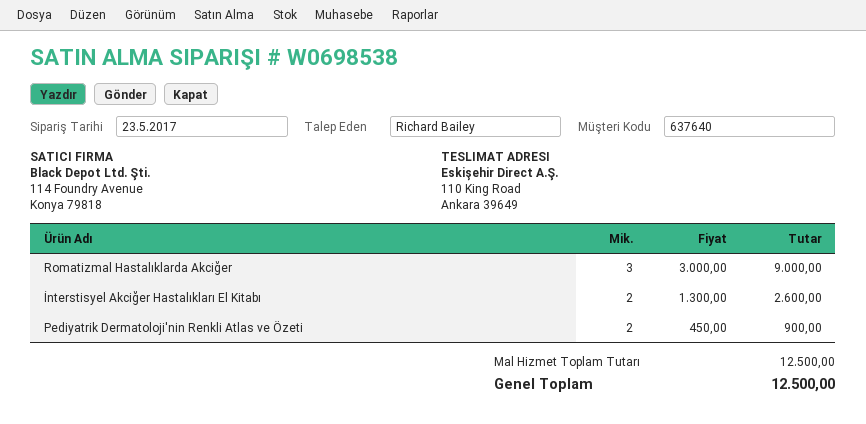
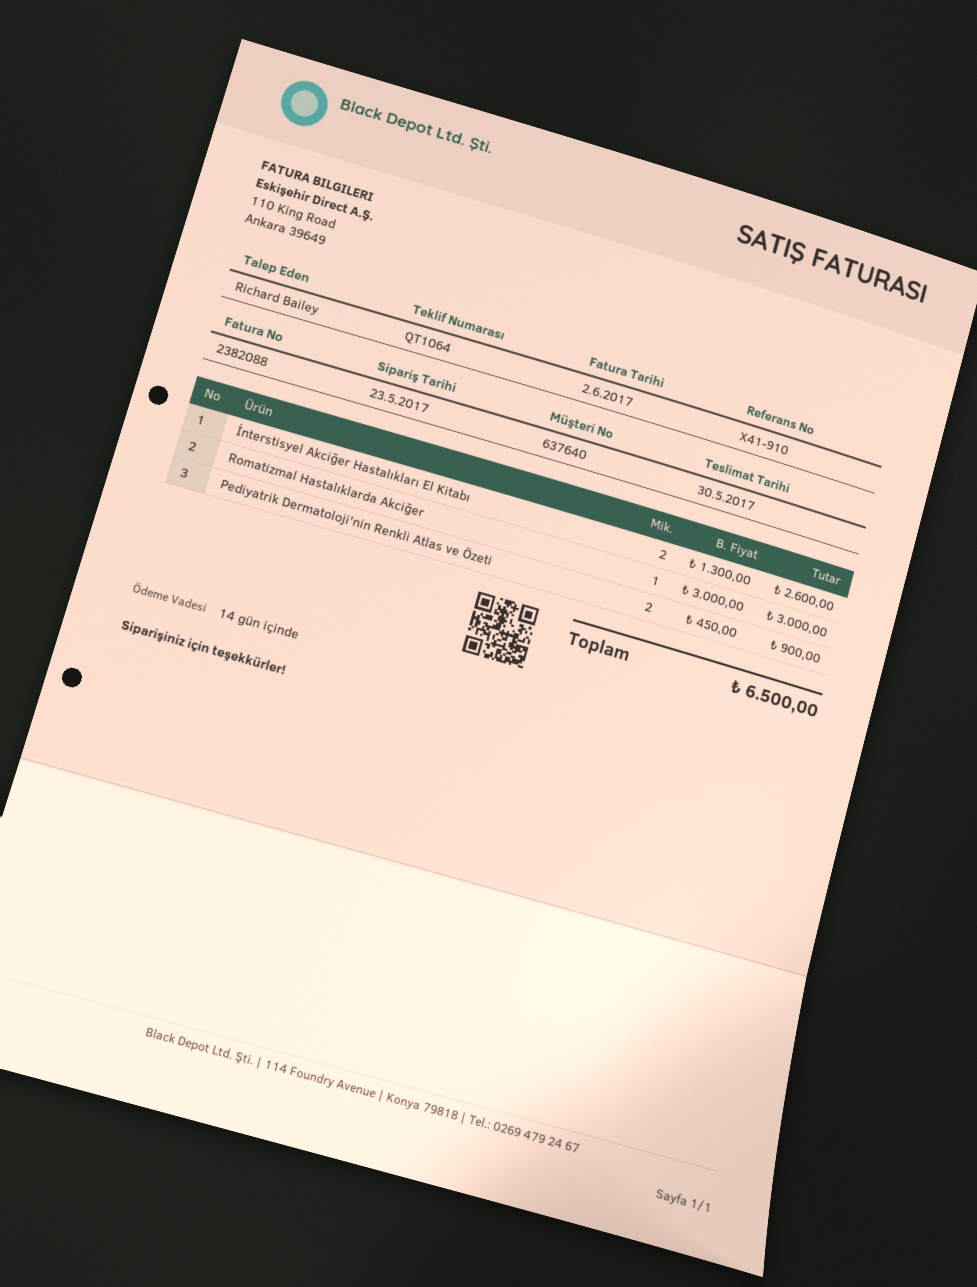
Romatizmal Hastalıklarda Akciğer: 3 x 3000.00 = 9000.00 -> 1 x 3000.00 = 3000.00
total: 12500.00 -> 6500.00

